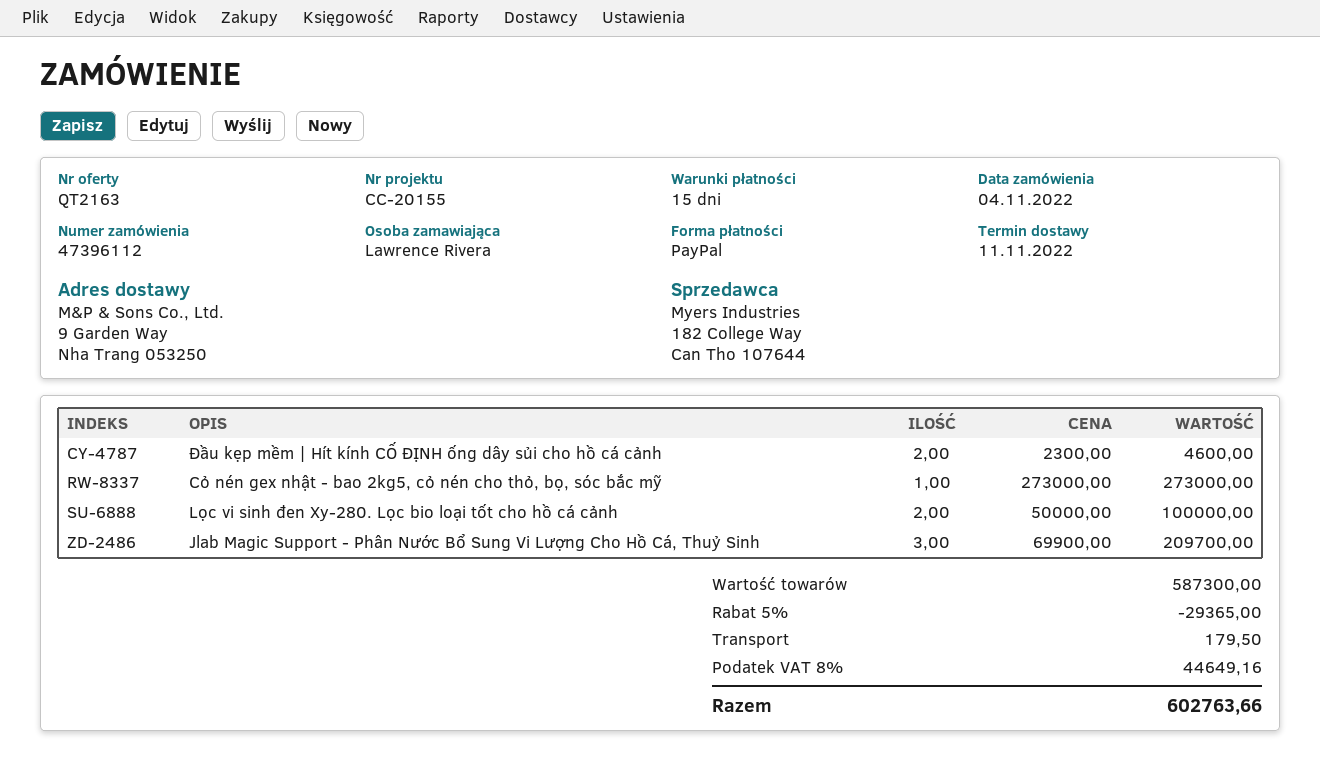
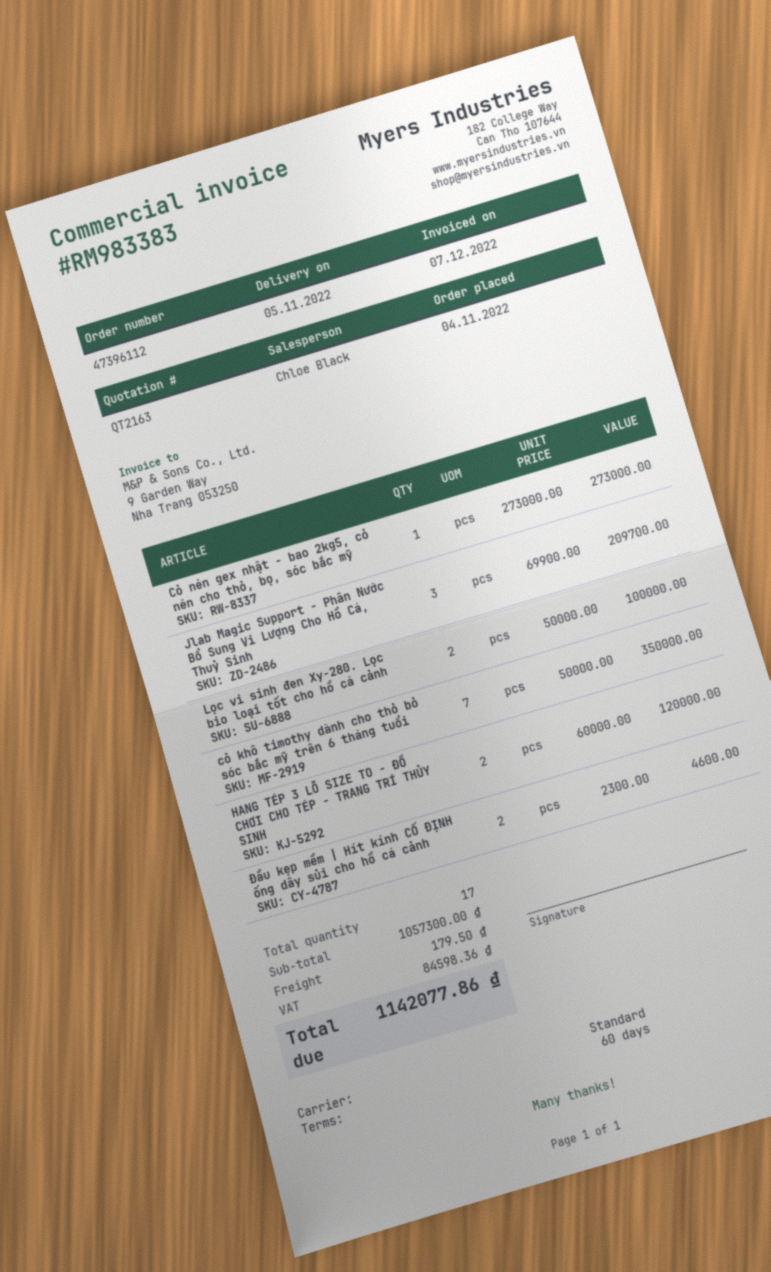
delivery date: 2022-11-11 -> 2022-11-05
payment terms: 15 days -> 60 days
cỏ khô timothy dành cho thỏ bỏ sóc bắc mỹ trên 6 tháng tuổi: none -> 7 x 50000.00 = 350000.00
HANG TÉP 3 LỖ SIZE TO - ĐỒ CHƠI CHO TÉP - TRANG TRÍ THỦY SINH: none -> 2 x 60000.00 = 120000.00
subtotal: 587300.00 -> 1057300.00
discount: 5% = 29365.00 -> none
tax: 44649.16 -> 84598.36
total: 602763.66 -> 1142077.86

